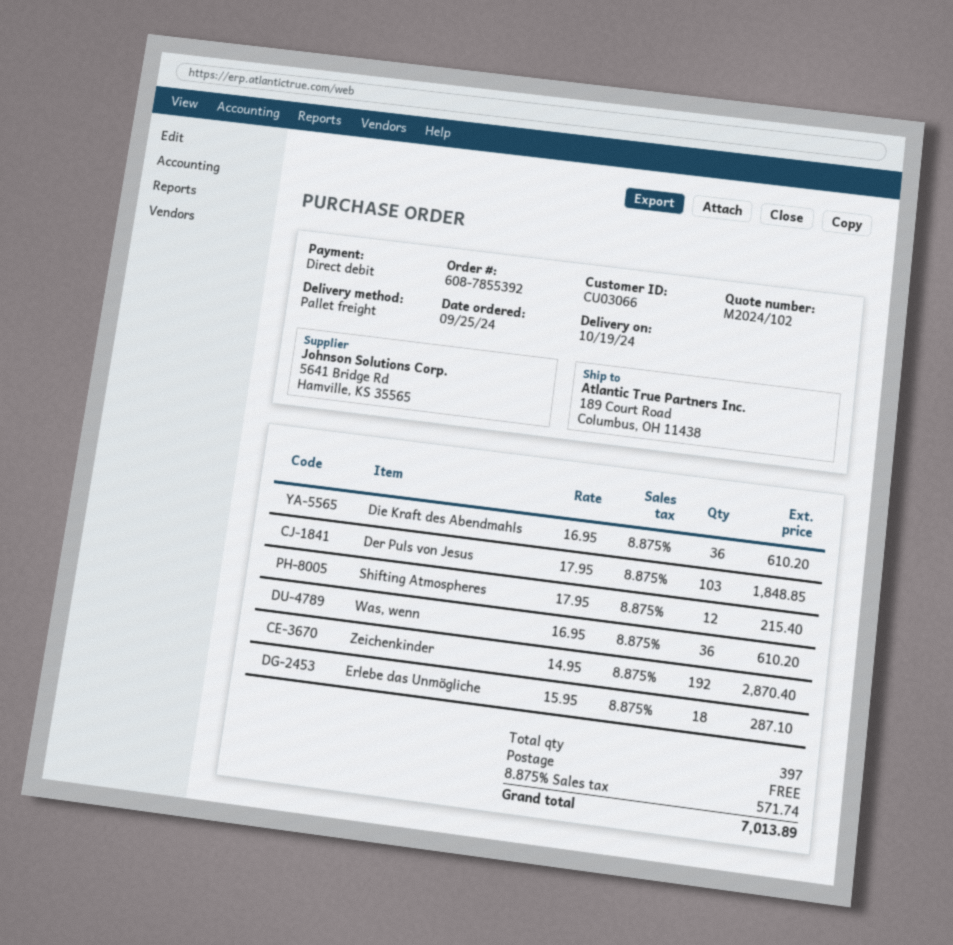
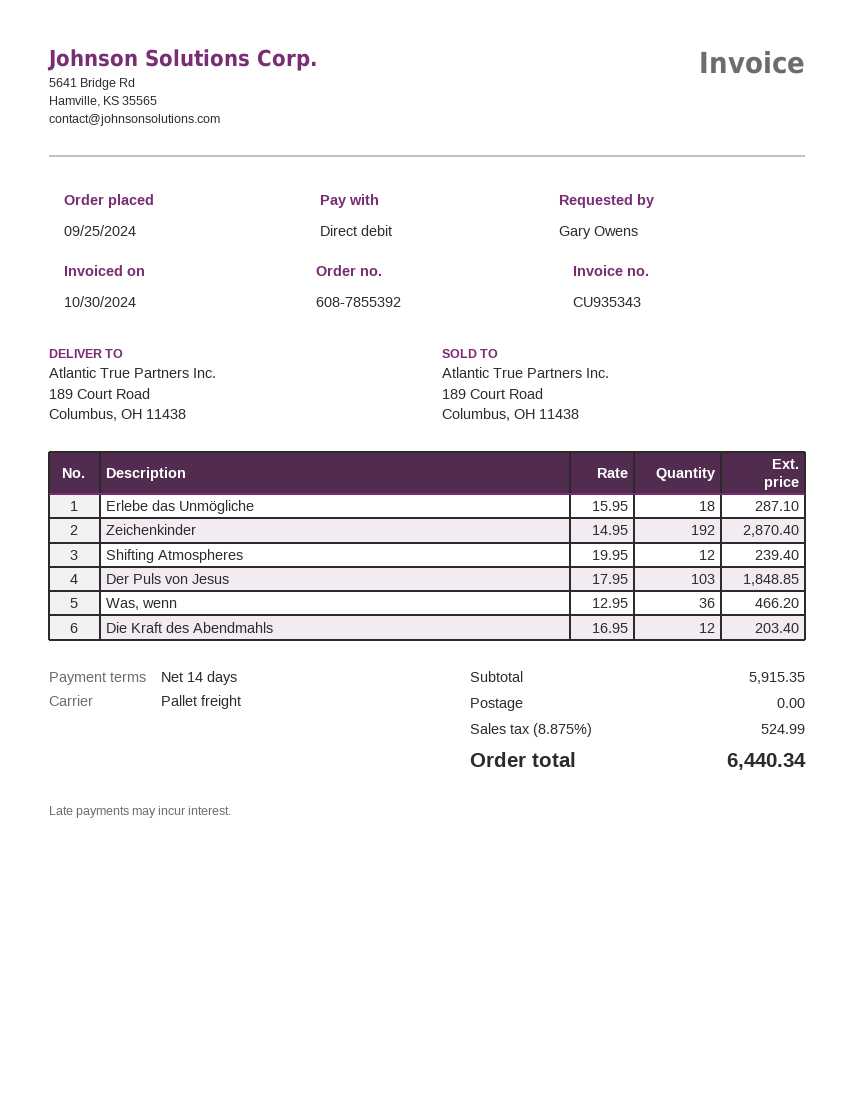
Die Kraft des Abendmahls: 36 x 16.95 = 610.20 -> 12 x 16.95 = 203.40
Shifting Atmospheres: 12 x 17.95 = 215.40 -> 12 x 19.95 = 239.40
Was, wenn: 36 x 16.95 = 610.20 -> 36 x 12.95 = 466.20
tax: 8.875% = 571.74 -> 8.875% = 524.99
total: 7013.89 -> 6440.34

